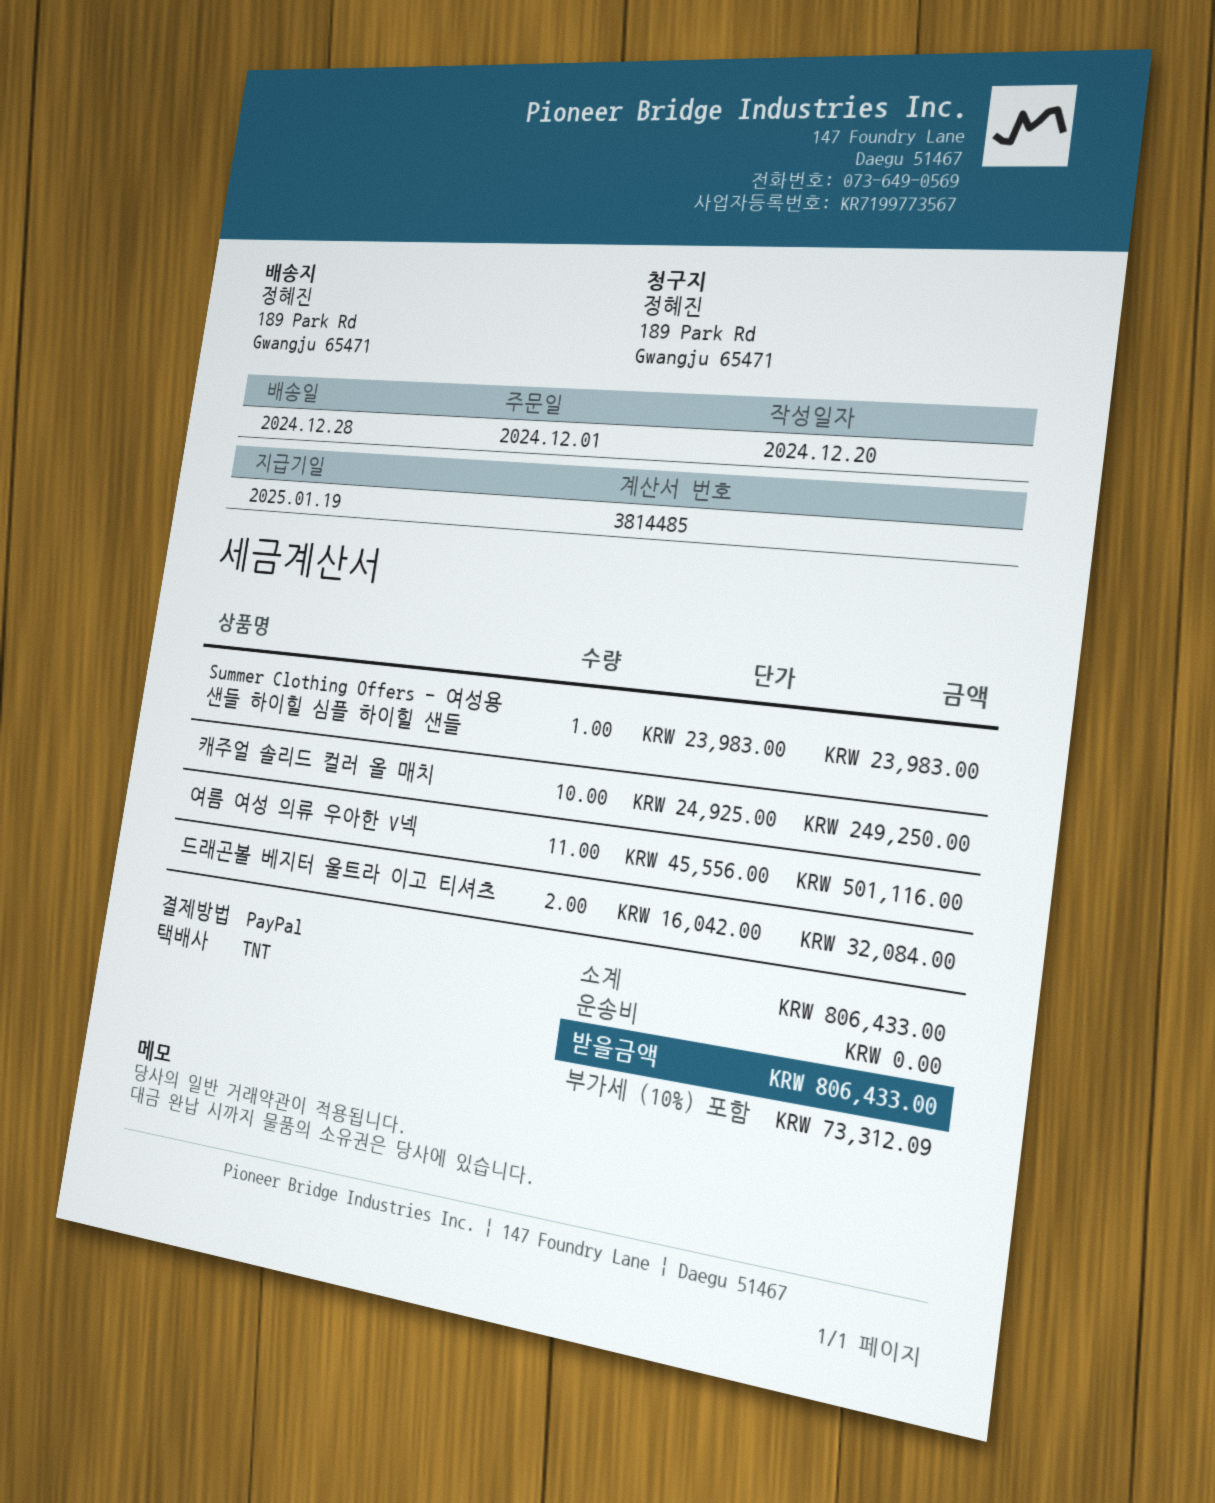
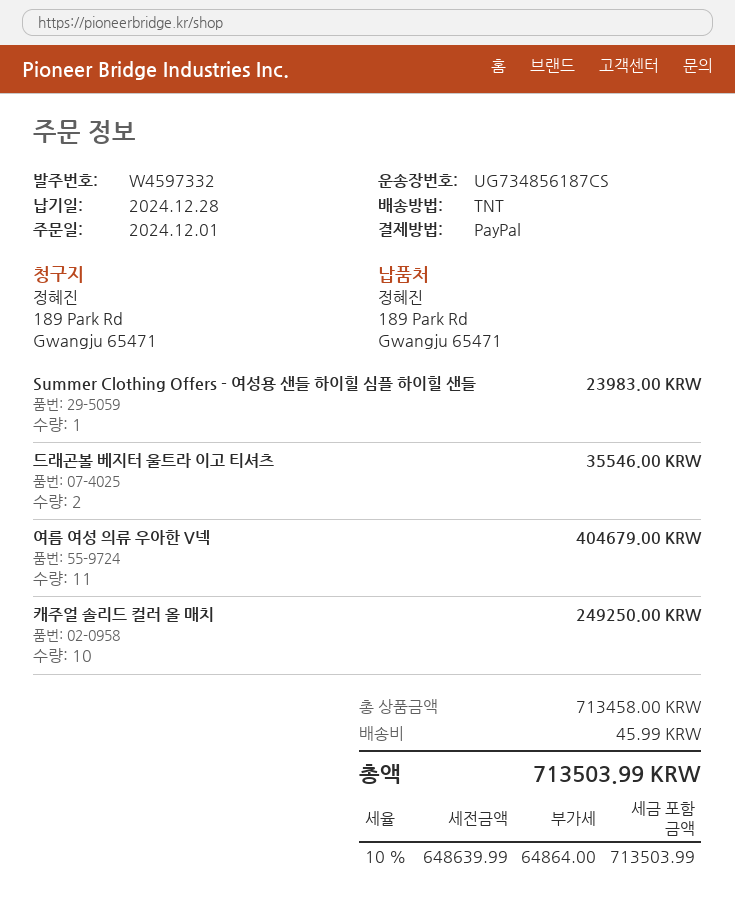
여름 여성 의류 우아한 V넥: 11 for 501116.00 -> 11 for 404679.00
드래곤볼 베지터 울트라 이고 티셔츠: 2 for 32084.00 -> 2 for 35546.00
subtotal: 806433.00 -> 713458.00
shipping: 0.00 -> 45.99
tax: 10% = 73312.09 -> 10% = 64864.00
total: 806433.00 -> 713503.99

